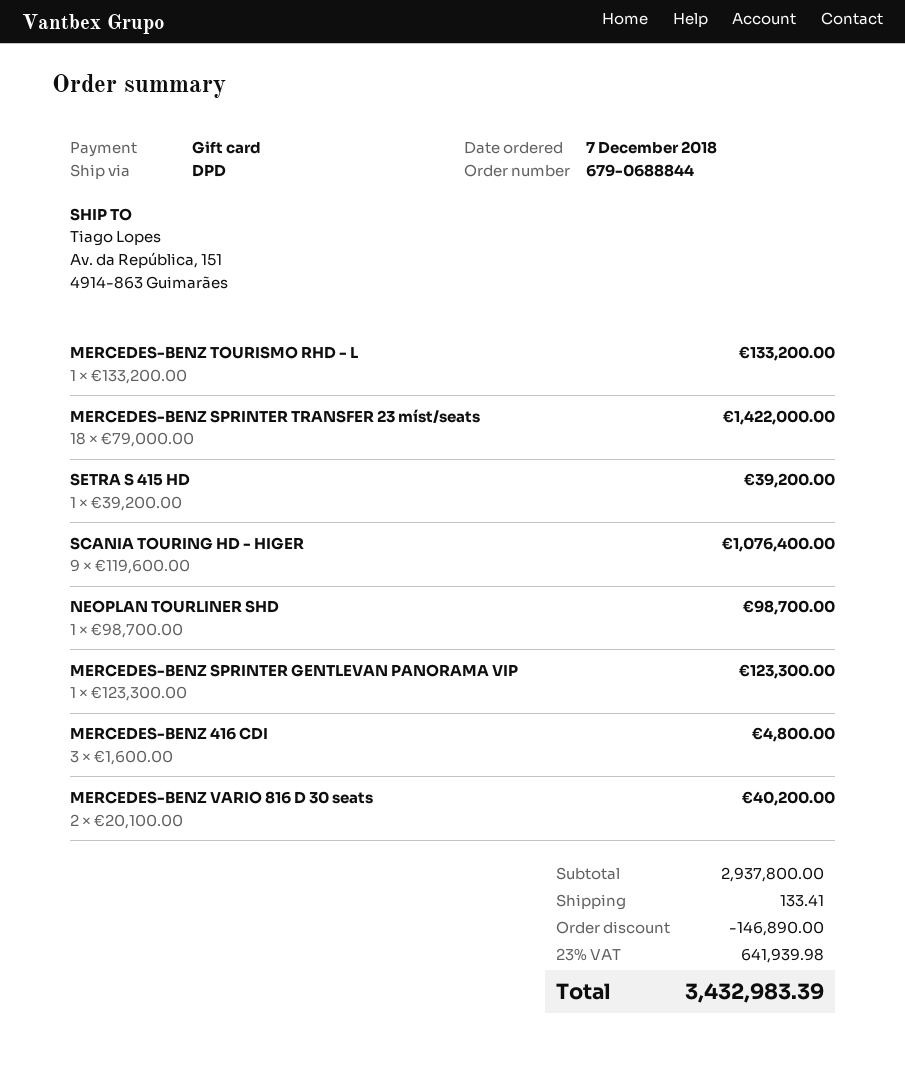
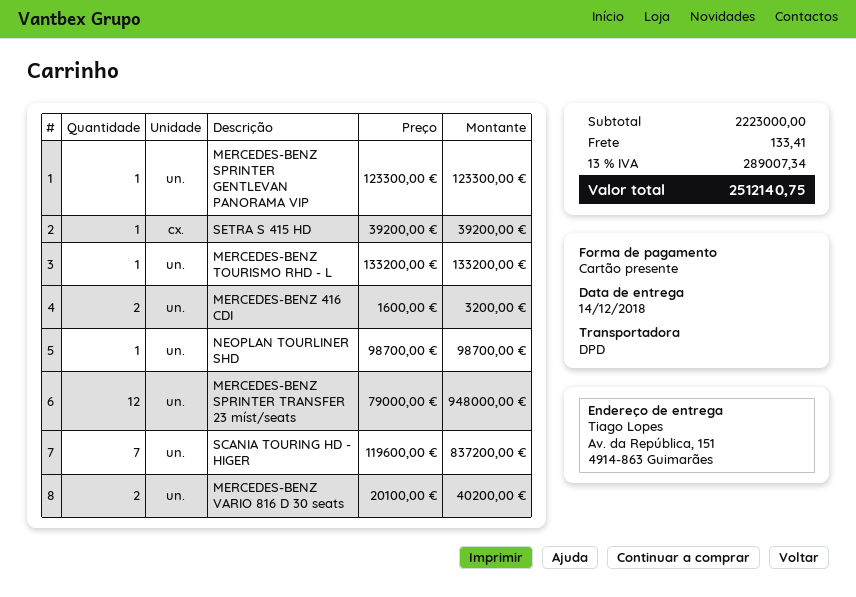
MERCEDES-BENZ SPRINTER TRANSFER 23 míst/seats: 18 x 79000.00 = 1422000.00 -> 12 x 79000.00 = 948000.00
SCANIA TOURING HD - HIGER: 9 x 119600.00 = 1076400.00 -> 7 x 119600.00 = 837200.00
MERCEDES-BENZ 416 CDI: 3 x 1600.00 = 4800.00 -> 2 x 1600.00 = 3200.00
subtotal: 2937800.00 -> 2223000.00
discount: 146890.00 -> none
tax: 23% = 641939.98 -> 13% = 289007.34
total: 3432983.39 -> 2512140.75

